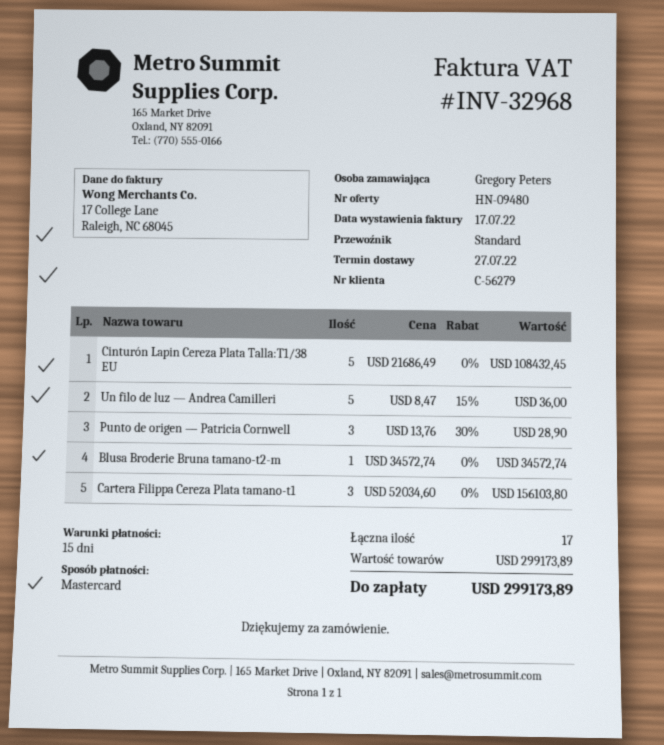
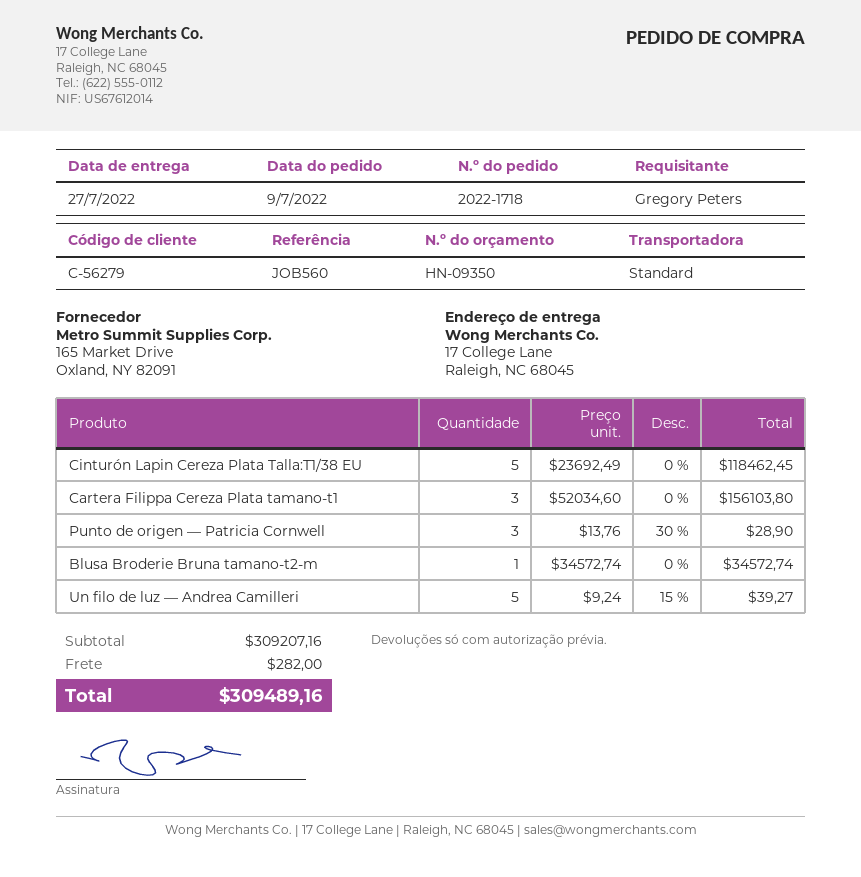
quote number: HN-09480 -> HN-09350
Cinturón Lapin Cereza Plata Talla:T1/38 EU: 5 x 21686.49 = 108432.45 -> 5 x 23692.49 = 118462.45
Un filo de luz — Andrea Camilleri: 5 x 8.47 - 15% = 36.00 -> 5 x 9.24 - 15% = 39.27
subtotal: 299173.89 -> 309207.16
shipping: none -> 282.00
total: 299173.89 -> 309489.16

